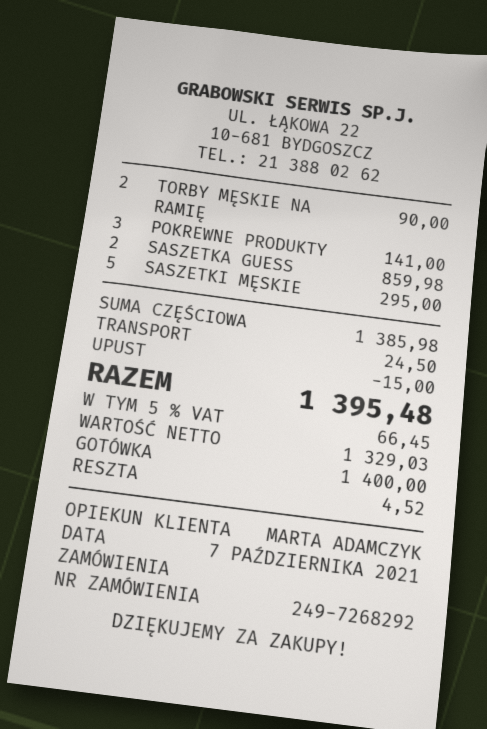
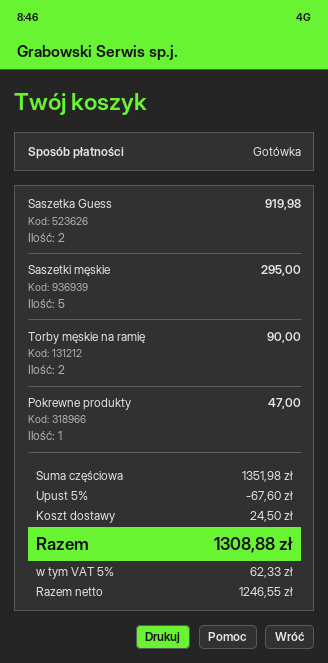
POKREWNE PRODUKTY: 3 for 141.00 -> 1 for 47.00
SASZETKA GUESS: 2 for 859.98 -> 2 for 919.98
subtotal: 1385.98 -> 1351.98
discount: 15.00 -> 67.60
net: 1329.03 -> 1246.55
tax: 5% = 66.45 -> 5% = 62.33
total: 1395.48 -> 1308.88

